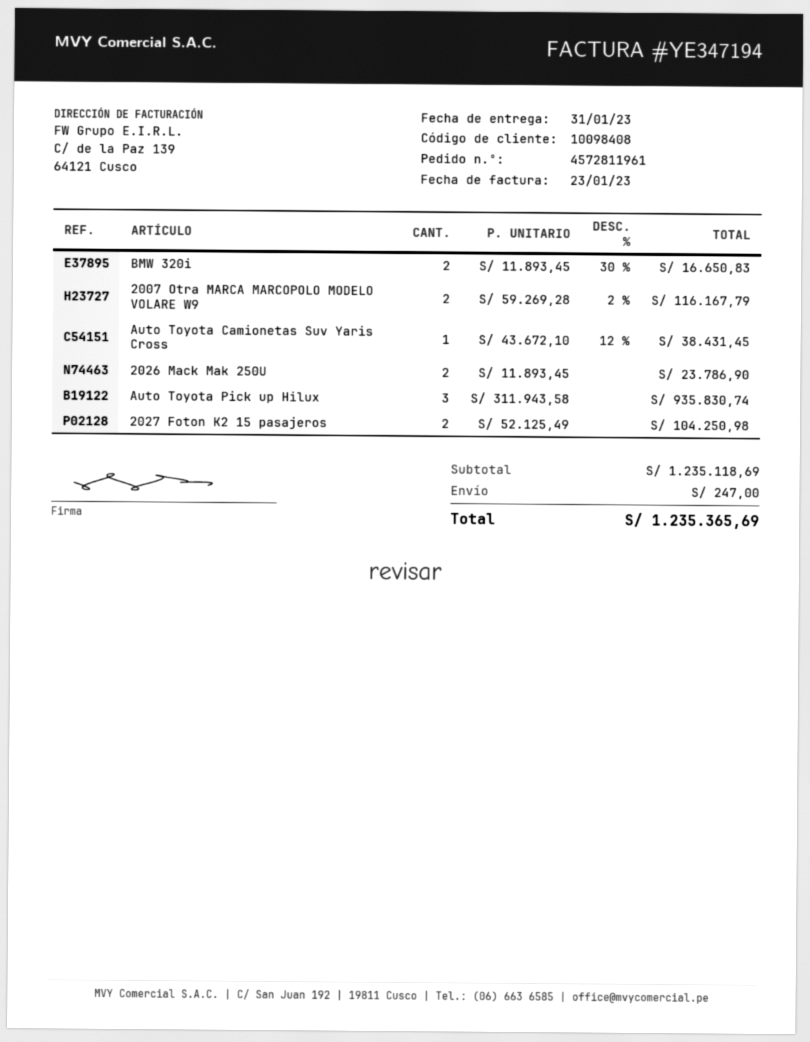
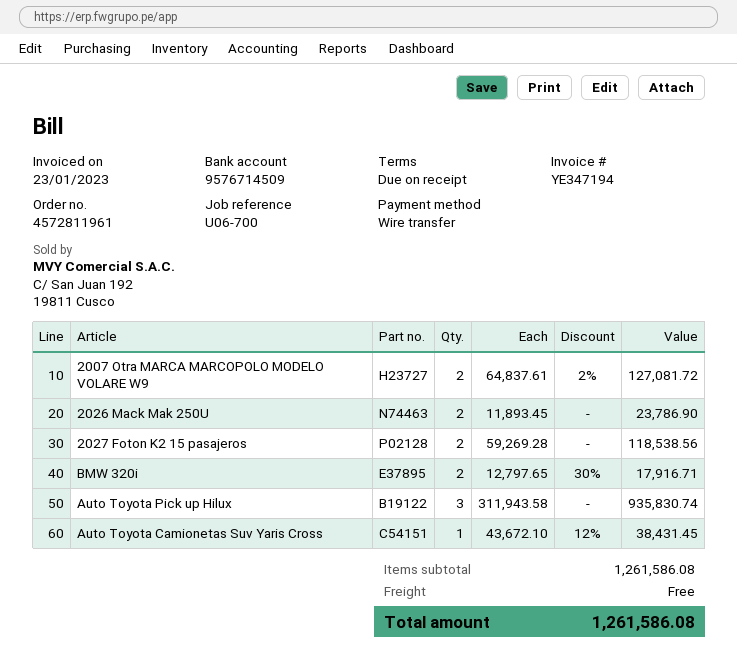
BMW 320i: 2 x 11893.45 - 30% = 16650.83 -> 2 x 12797.65 - 30% = 17916.71
2007 Otra MARCA MARCOPOLO MODELO VOLARE W9: 2 x 59269.28 - 2% = 116167.79 -> 2 x 64837.61 - 2% = 127081.72
2027 Foton K2 15 pasajeros: 2 x 52125.49 = 104250.98 -> 2 x 59269.28 = 118538.56
subtotal: 1235118.69 -> 1261586.08
shipping: 247.00 -> 0.00
total: 1235365.69 -> 1261586.08

